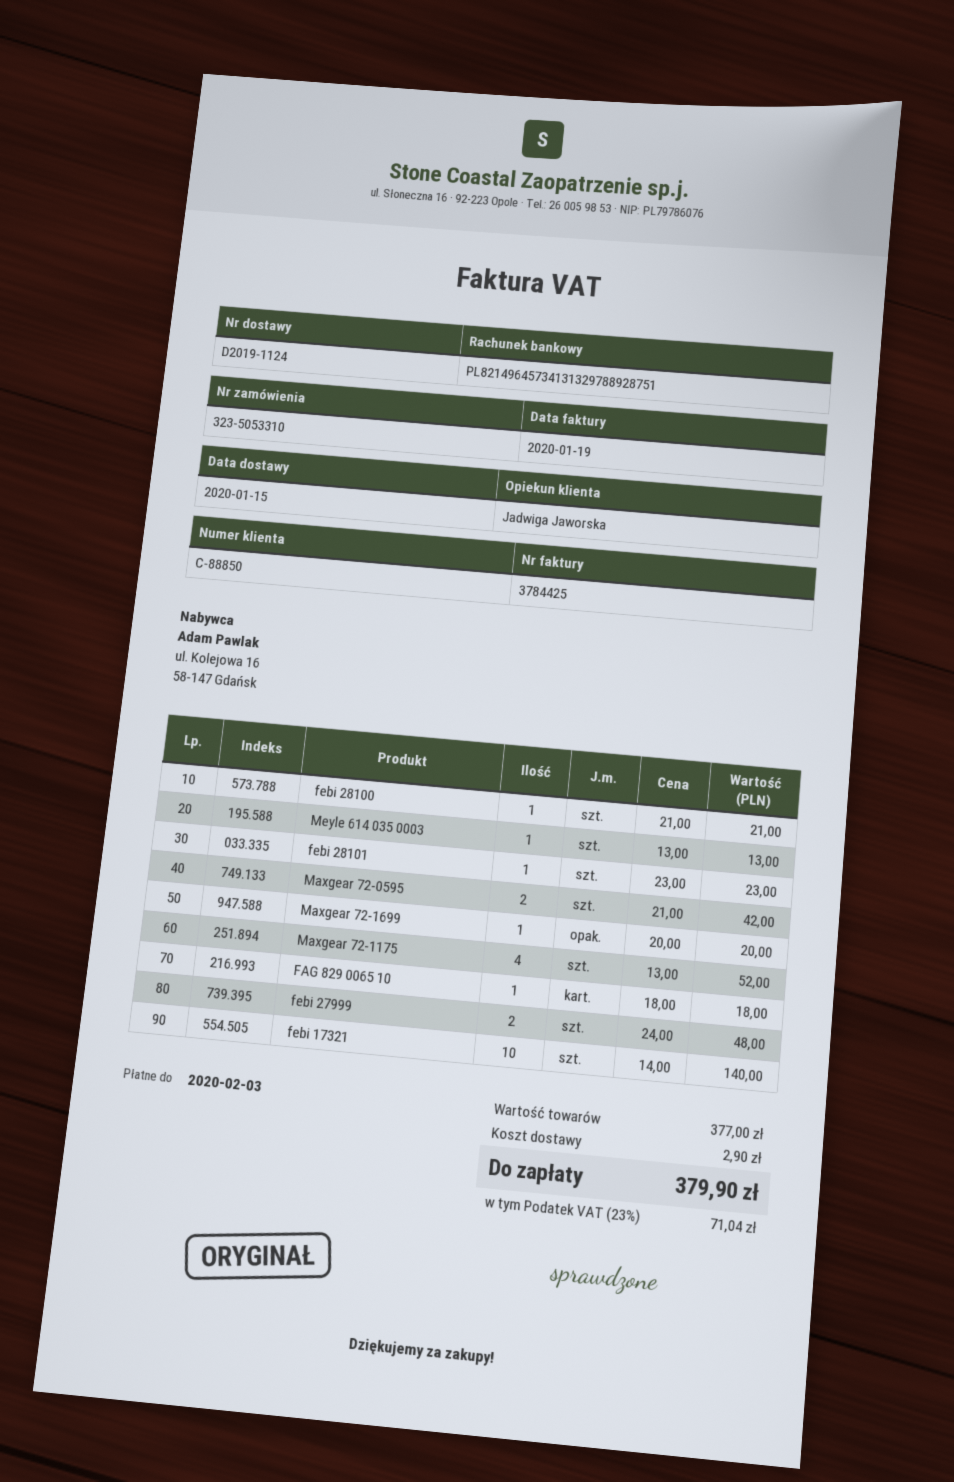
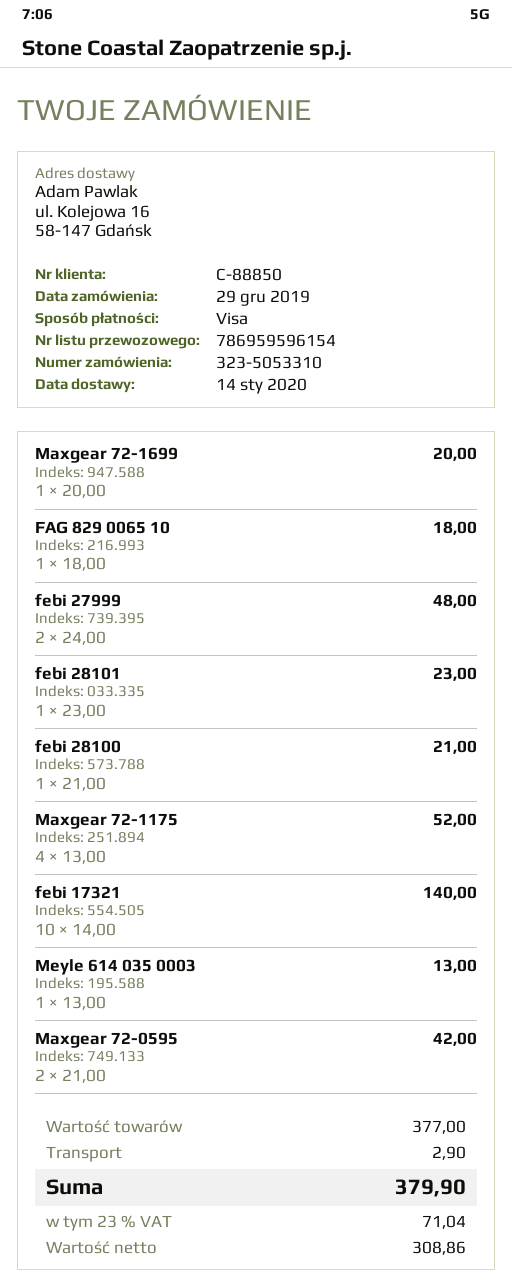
delivery date: 2020-01-15 -> 2020-01-14

